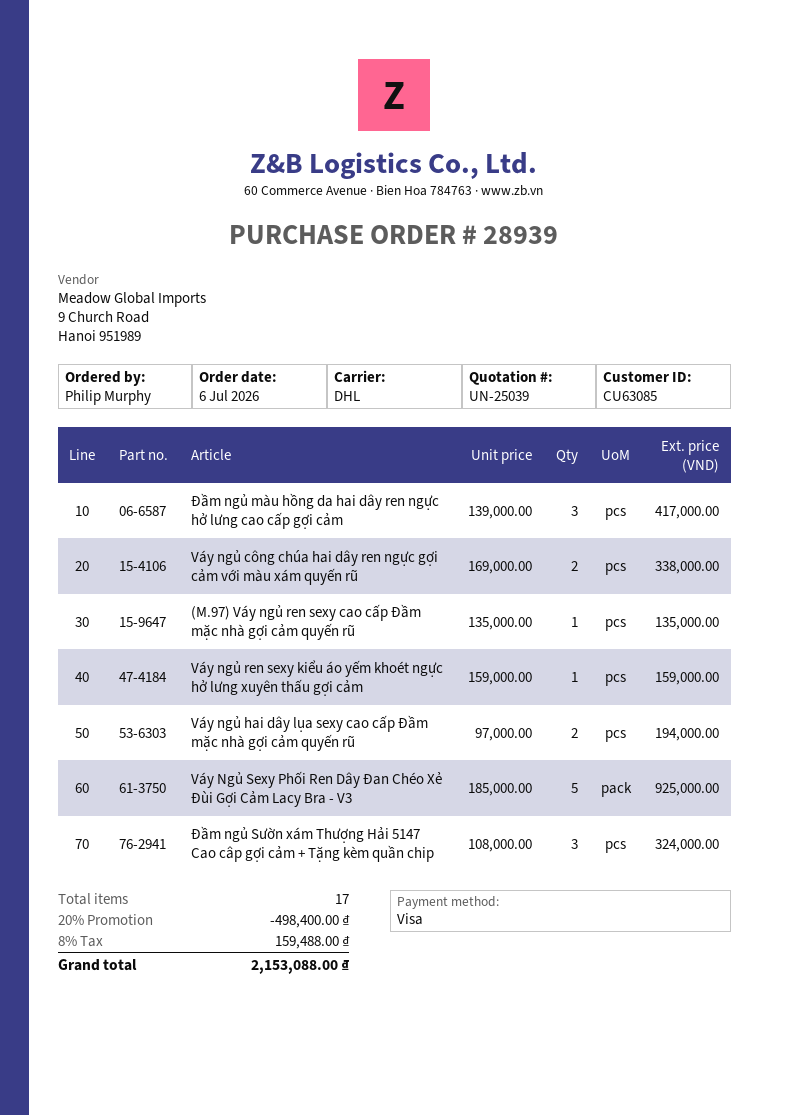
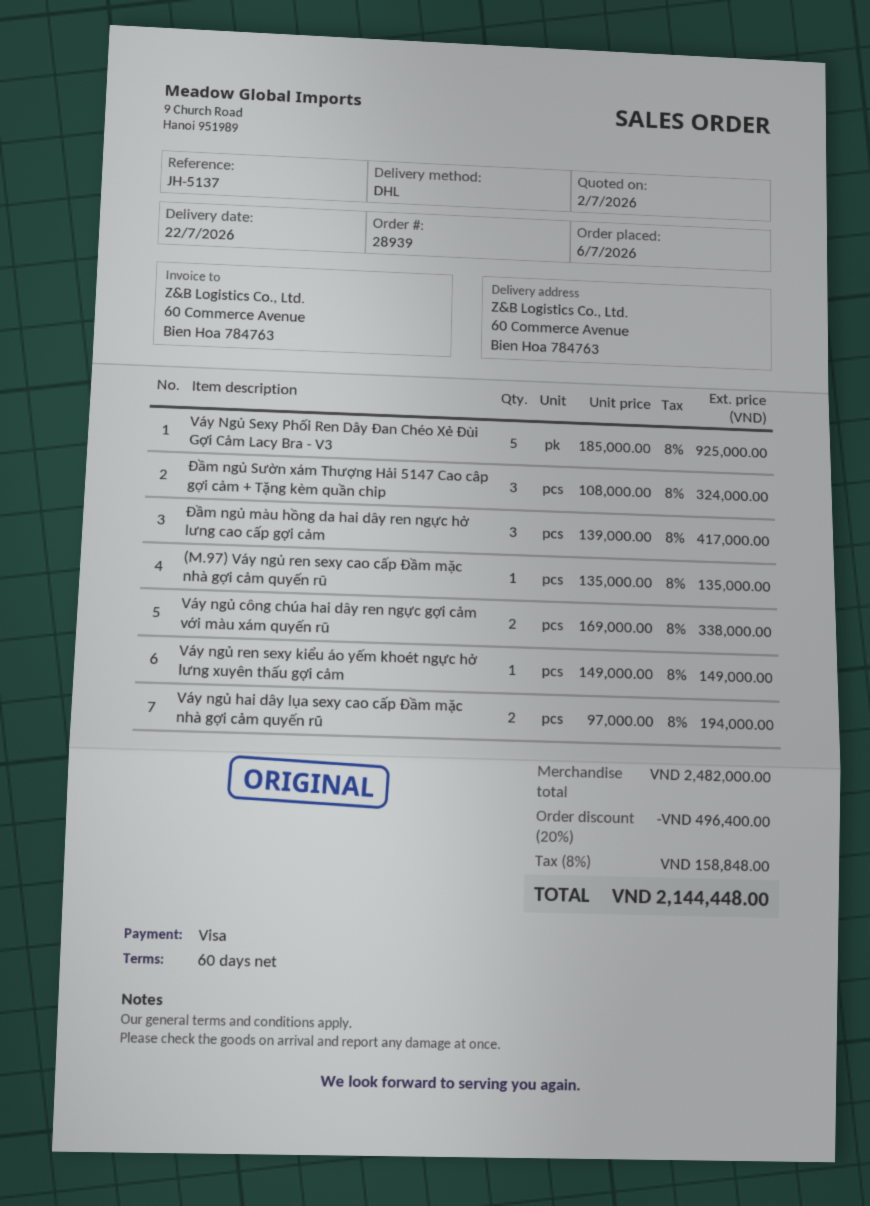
Váy ngủ ren sexy kiểu áo yếm khoét ngực hở lưng xuyên thấu gợi cảm: 1 x 159000.00 = 159000.00 -> 1 x 149000.00 = 149000.00
discount: 20% = 498400.00 -> 20% = 496400.00
tax: 8% = 159488.00 -> 8% = 158848.00
total: 2153088.00 -> 2144448.00

